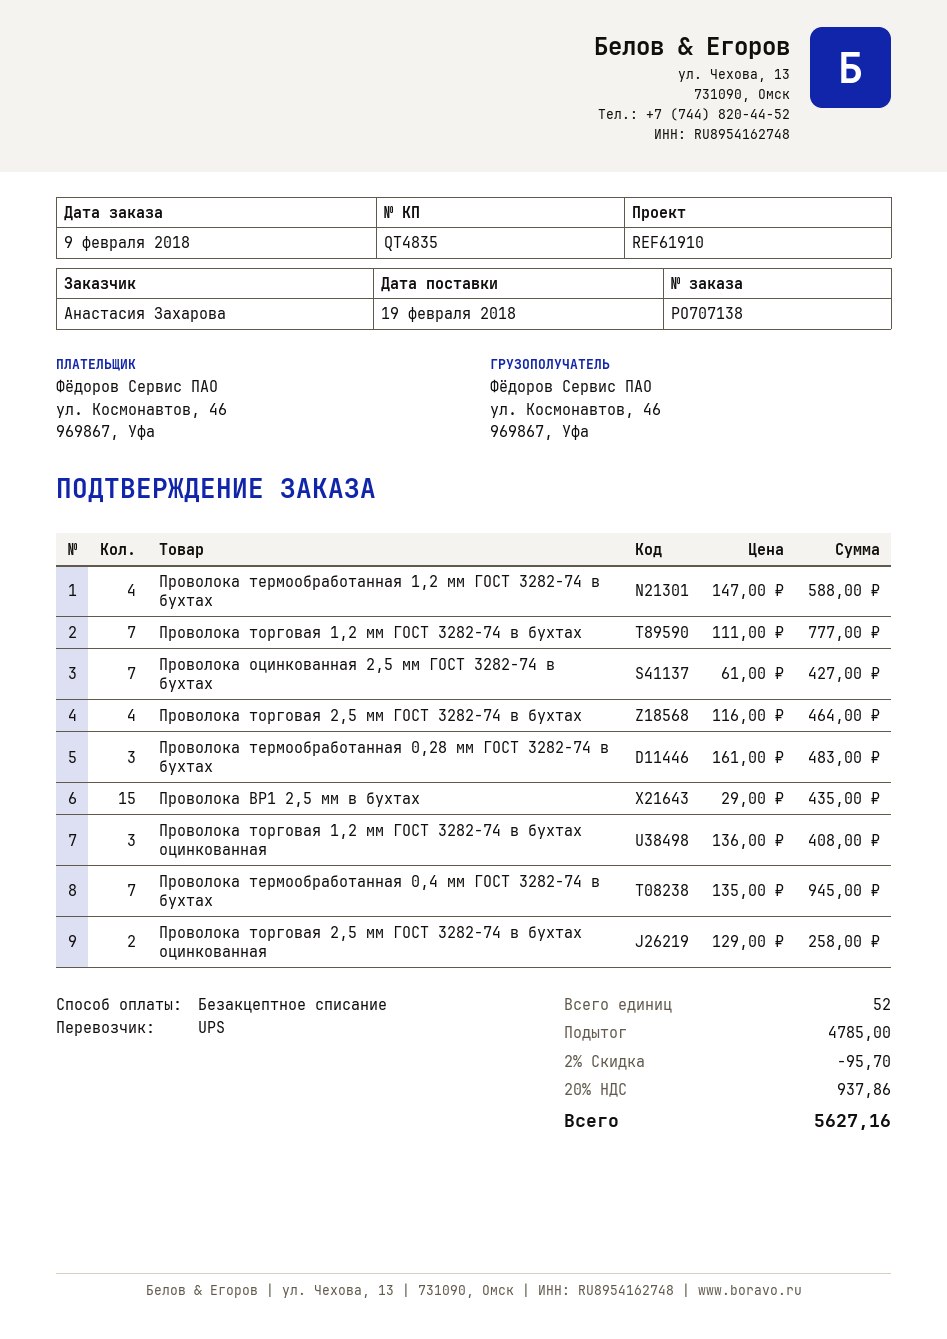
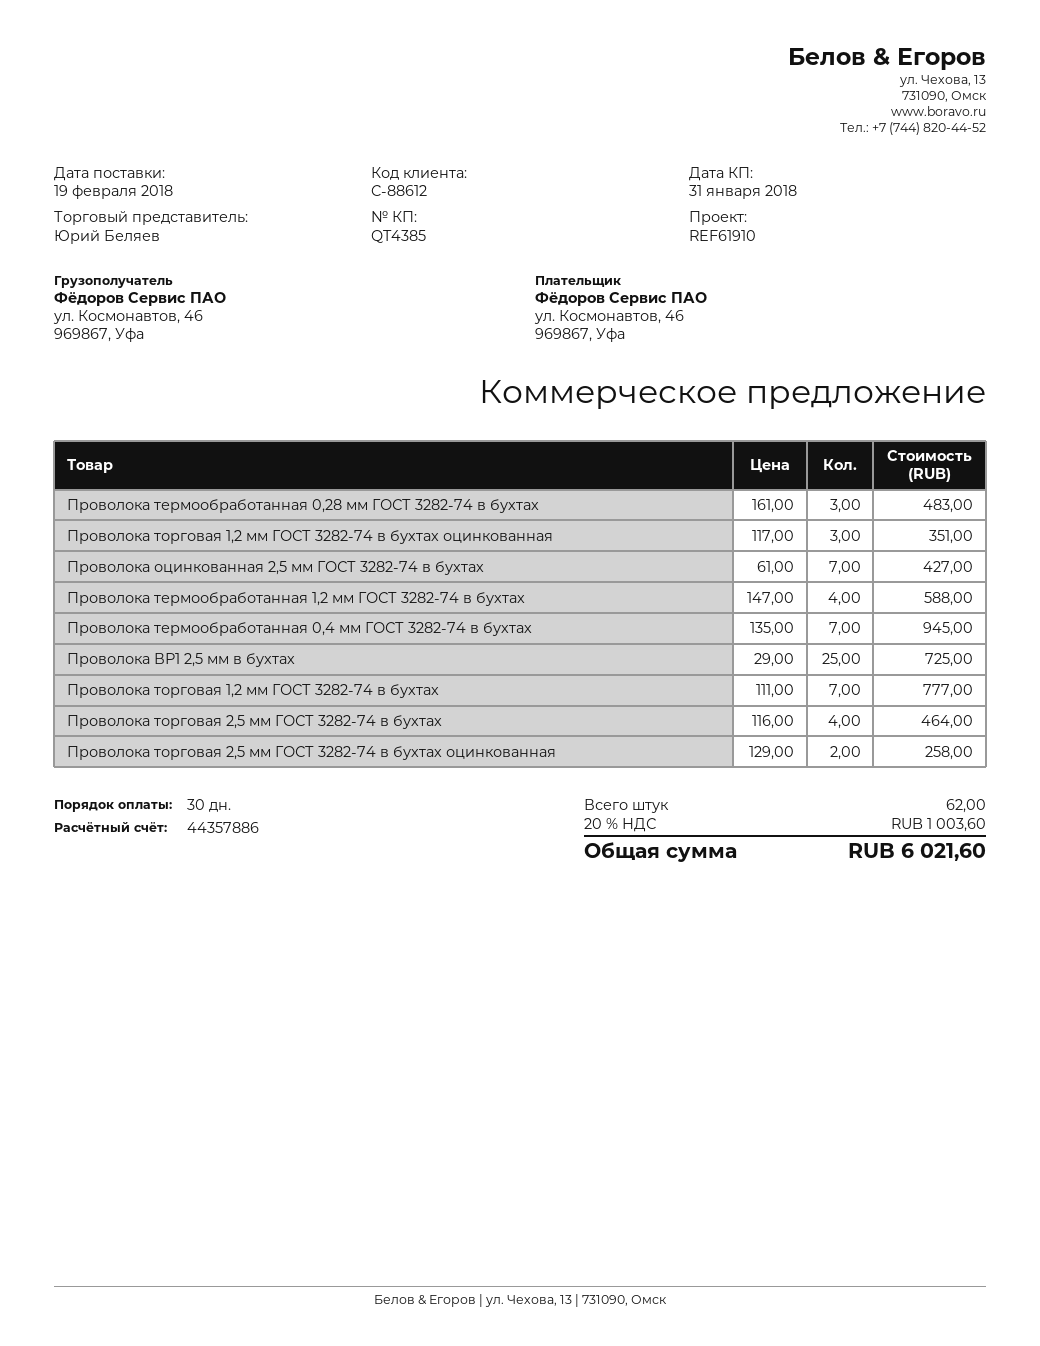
quote number: QT4835 -> QT4385
Проволока ВР1 2,5 мм в бухтах: 15 x 29.00 = 435.00 -> 25 x 29.00 = 725.00
Проволока торговая 1,2 мм ГОСТ 3282-74 в бухтах оцинкованная: 3 x 136.00 = 408.00 -> 3 x 117.00 = 351.00
total quantity: 52 -> 62
discount: 2% = 95.70 -> none
tax: 20% = 937.86 -> 20% = 1003.60
total: 5627.16 -> 6021.60

